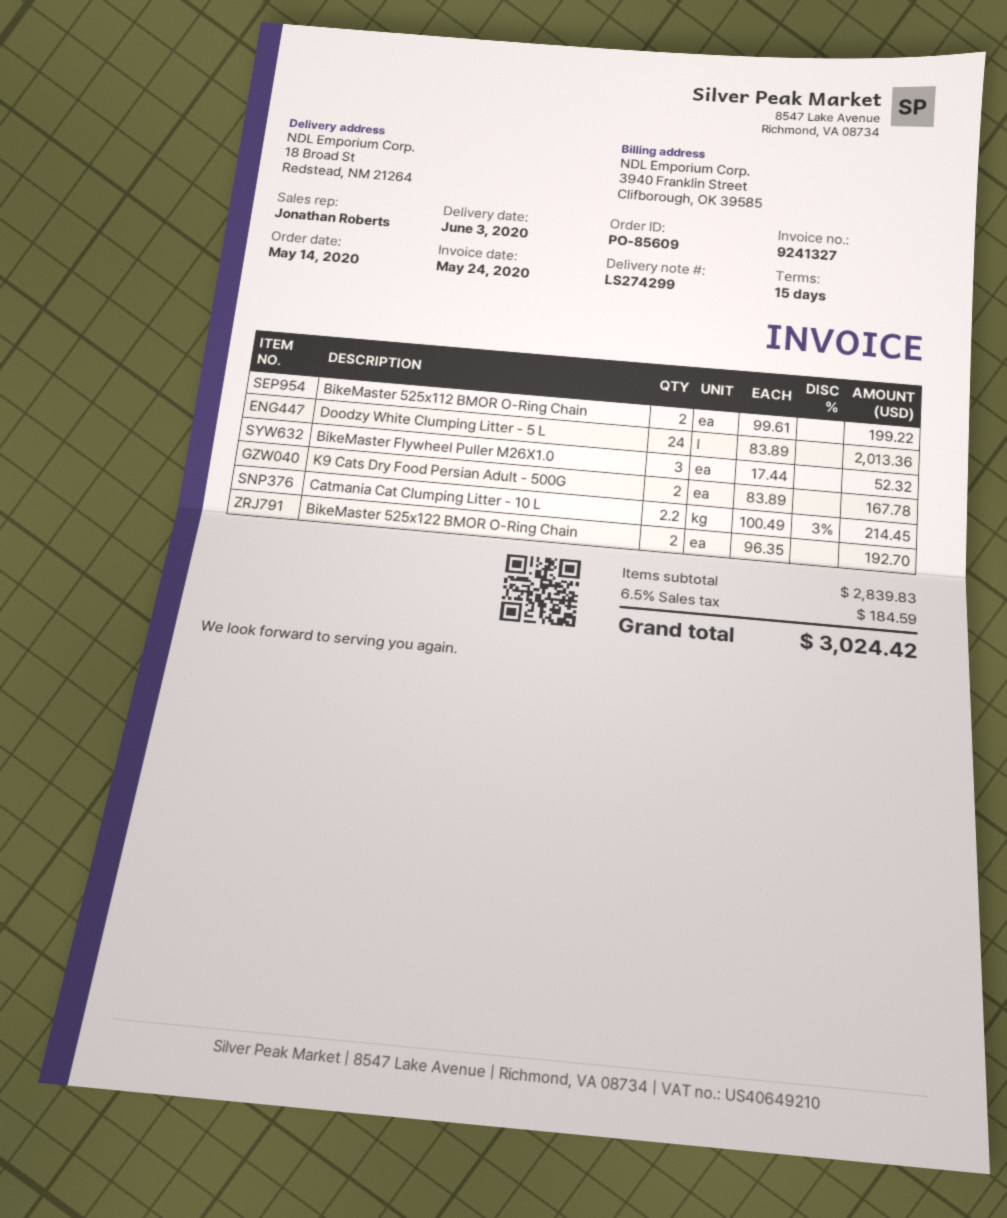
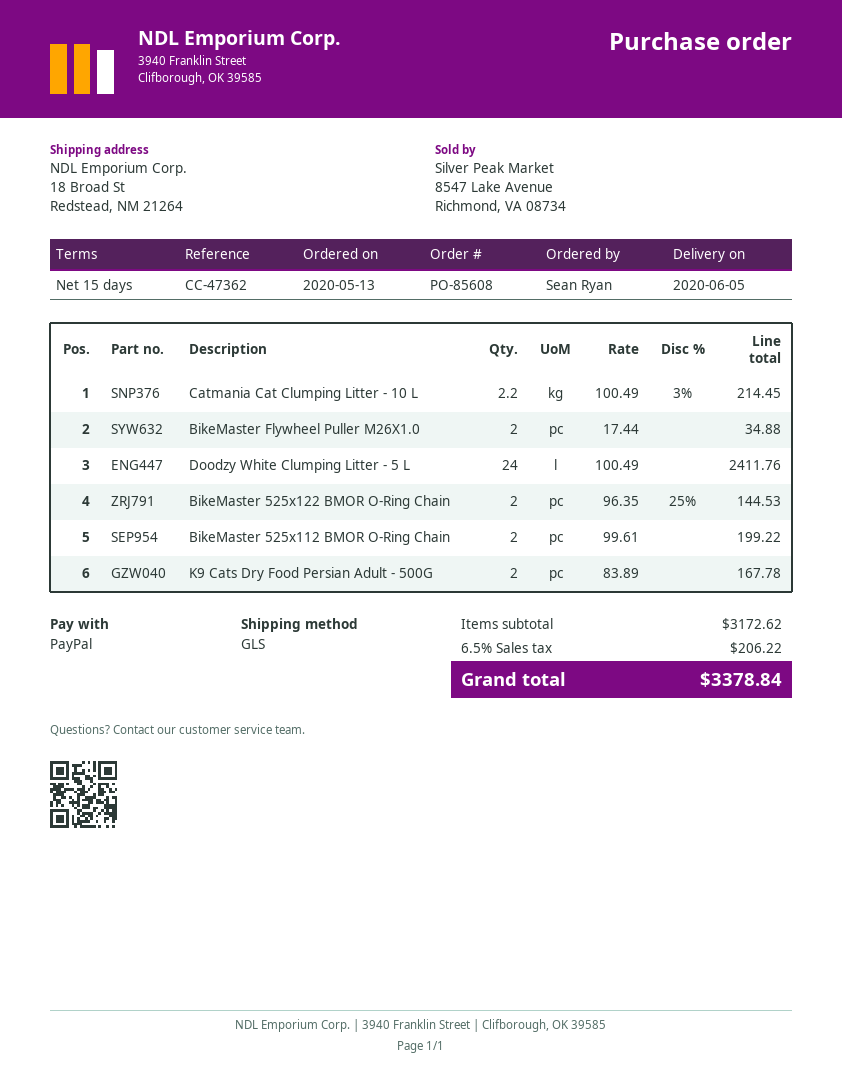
order number: PO-85609 -> PO-85608
order date: 2020-05-14 -> 2020-05-13
delivery date: 2020-06-03 -> 2020-06-05
Doodzy White Clumping Litter - 5 L: 24 x 83.89 = 2013.36 -> 24 x 100.49 = 2411.76
BikeMaster Flywheel Puller M26X1.0: 3 x 17.44 = 52.32 -> 2 x 17.44 = 34.88
BikeMaster 525x122 BMOR O-Ring Chain: 2 x 96.35 = 192.70 -> 2 x 96.35 - 25% = 144.53
subtotal: 2839.83 -> 3172.62
tax: 6.5% = 184.59 -> 6.5% = 206.22
total: 3024.42 -> 3378.84

